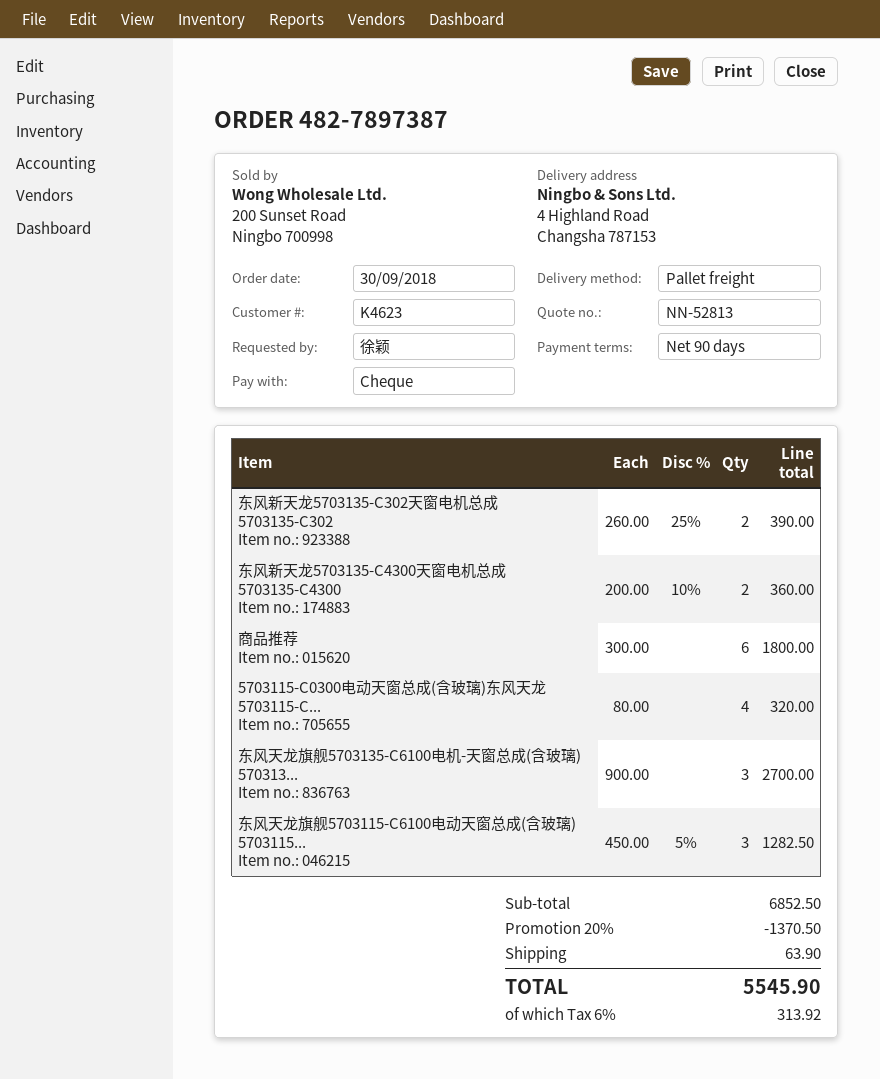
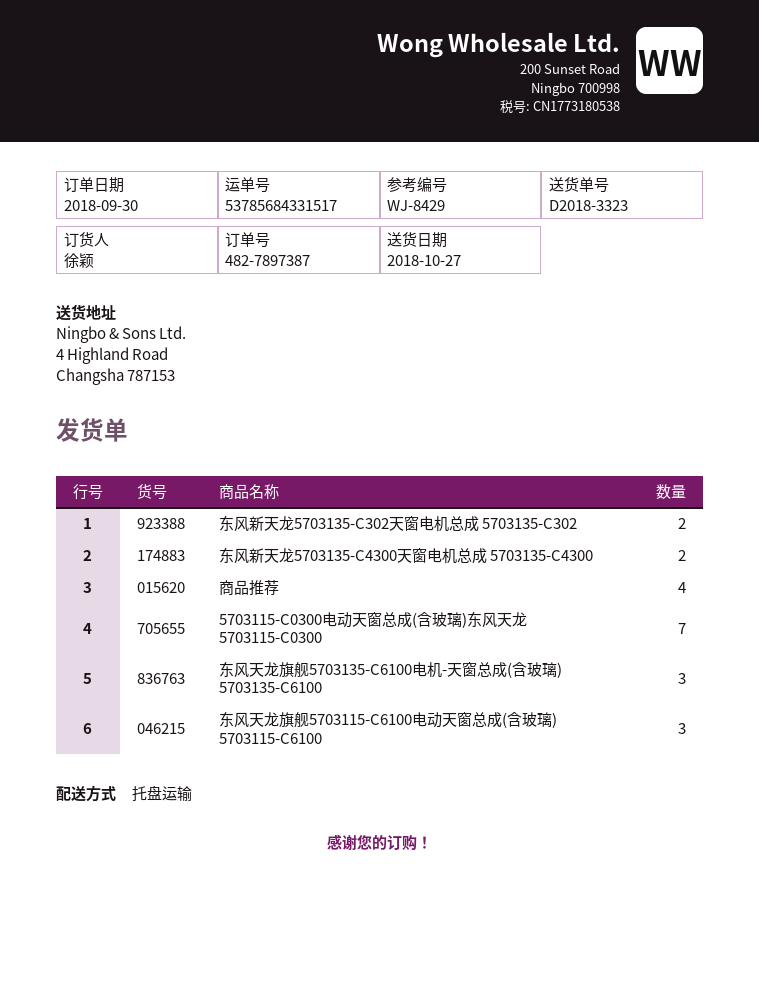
商品推荐: 6 -> 4
5703115-C0300电动天窗总成(含玻璃)东风天龙 5703115-C...: 4 -> 7

